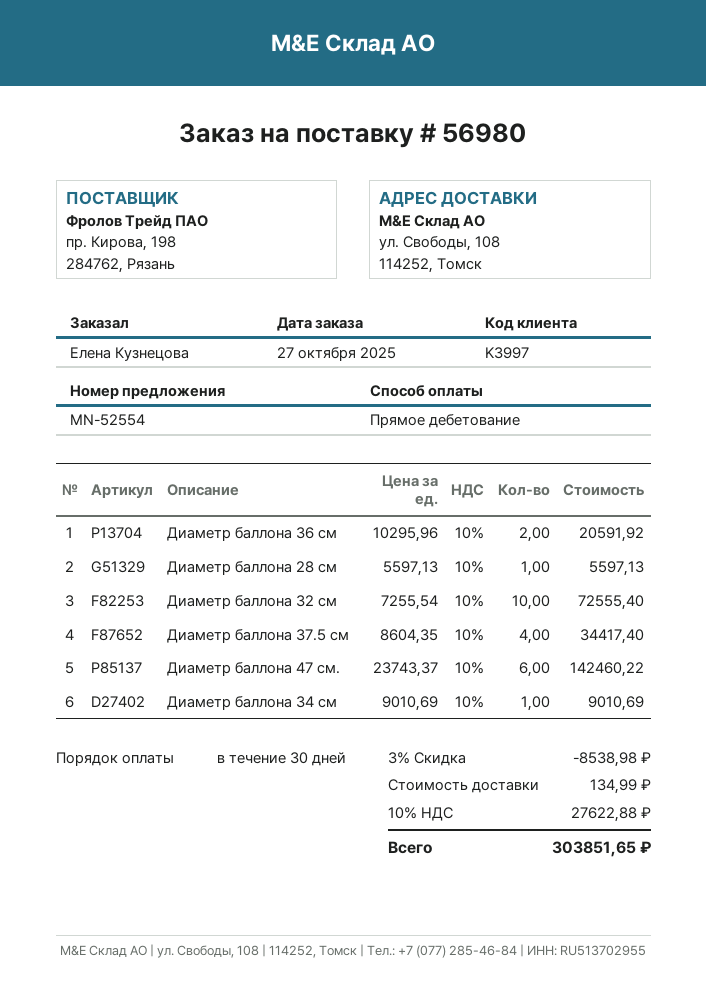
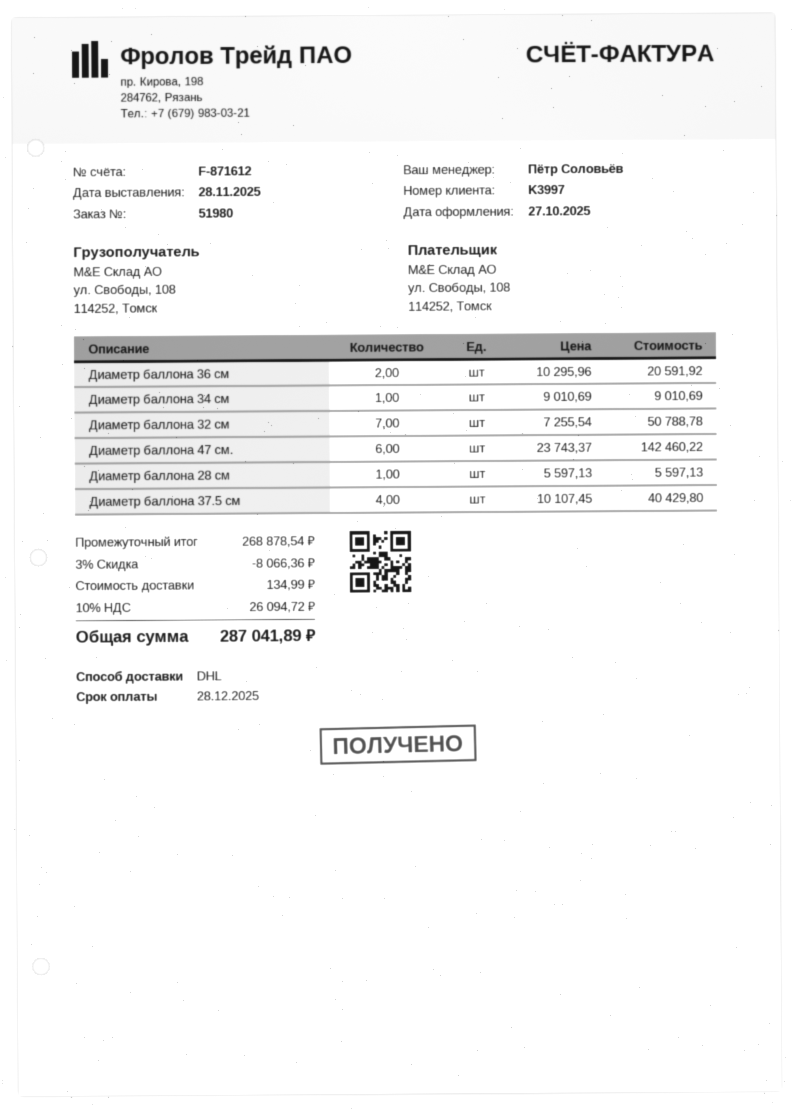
order number: 56980 -> 51980
Диаметр баллона 32 см: 10 x 7255.54 = 72555.40 -> 7 x 7255.54 = 50788.78
Диаметр баллона 37.5 см: 4 x 8604.35 = 34417.40 -> 4 x 10107.45 = 40429.80
discount: 3% = 8538.98 -> 3% = 8066.36
tax: 10% = 27622.88 -> 10% = 26094.72
total: 303851.65 -> 287041.89

